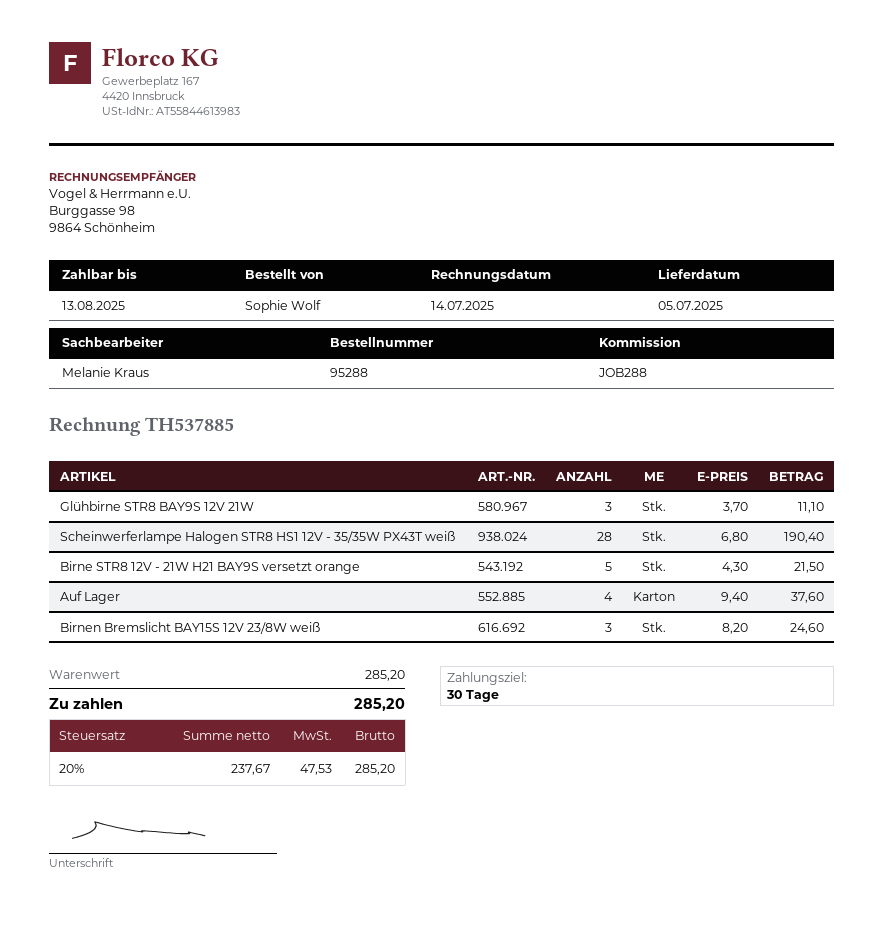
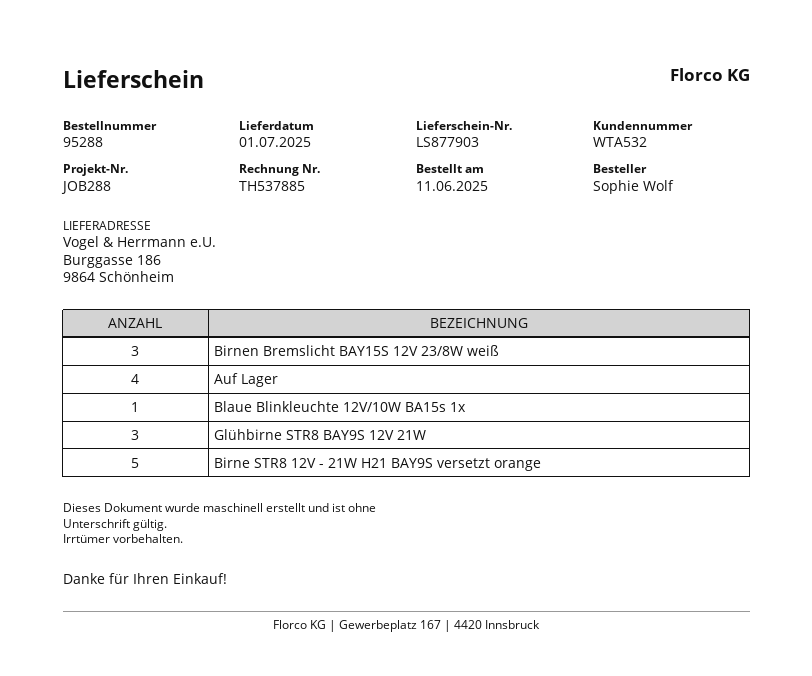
delivery date: 2025-07-05 -> 2025-07-01
Scheinwerferlampe Halogen STR8 HS1 12V - 35/35W PX43T weiß: 28 -> none
Blaue Blinkleuchte 12V/10W BA15s 1x: none -> 1

